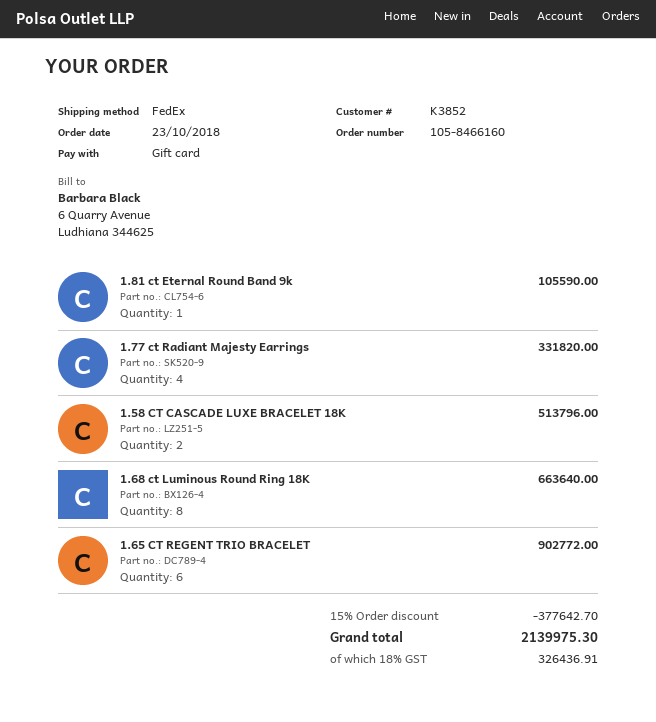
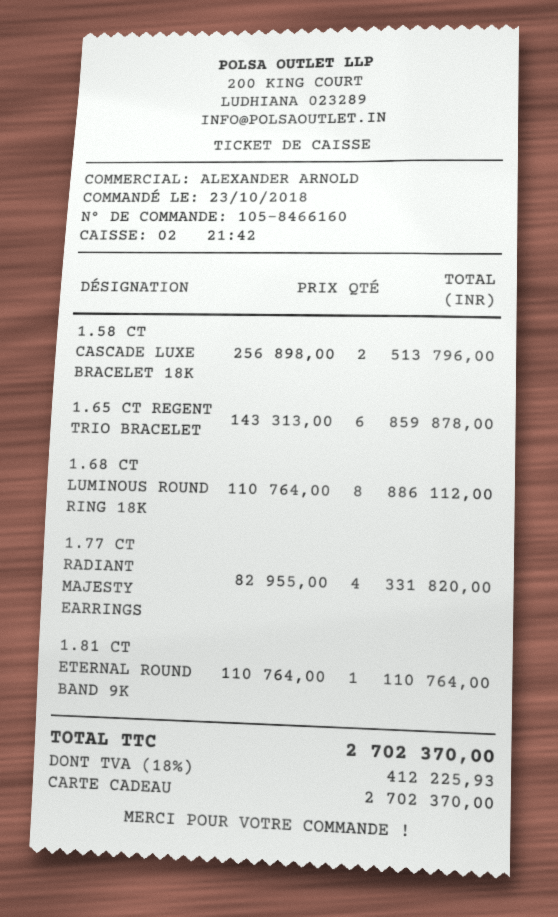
1.81 ct Eternal Round Band 9k: 1 for 105590.00 -> 1 for 110764.00
1.68 ct Luminous Round Ring 18K: 8 for 663640.00 -> 8 for 886112.00
1.65 CT REGENT TRIO BRACELET: 6 for 902772.00 -> 6 for 859878.00
discount: 15% = 377642.70 -> none
tax: 18% = 326436.91 -> 18% = 412225.93
total: 2139975.30 -> 2702370.00

